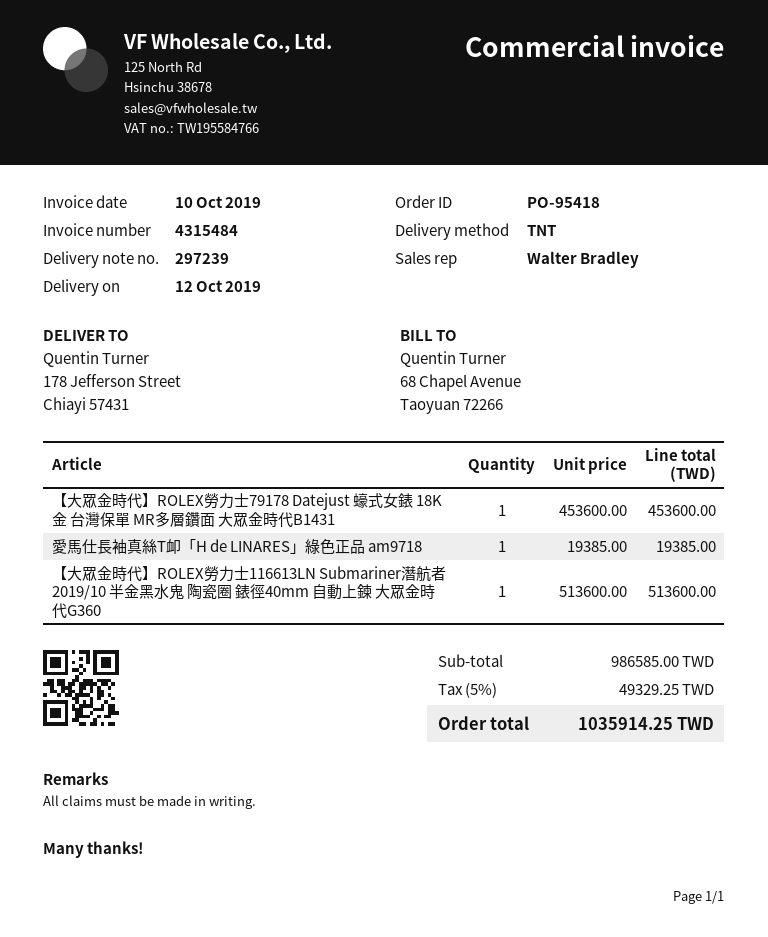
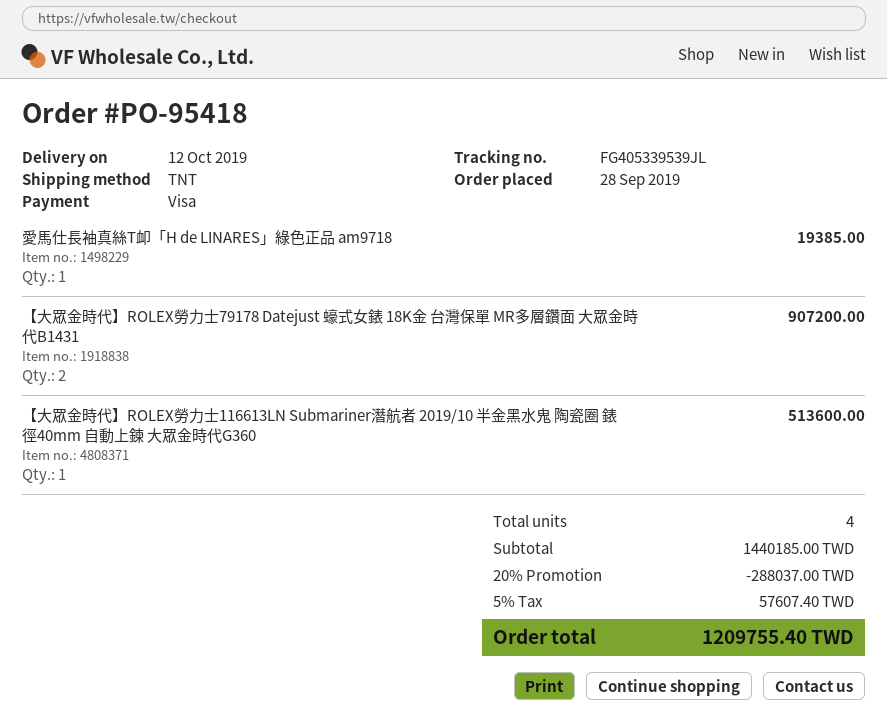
【大眾金時代】ROLEX勞力士79178 Datejust 蠔式女錶 18K金 台灣保單 MR多層鑽面 大眾金時代B1431: 1 for 453600.00 -> 2 for 907200.00
subtotal: 986585.00 -> 1440185.00
discount: none -> 20% = 288037.00
tax: 5% = 49329.25 -> 5% = 57607.40
total: 1035914.25 -> 1209755.40

